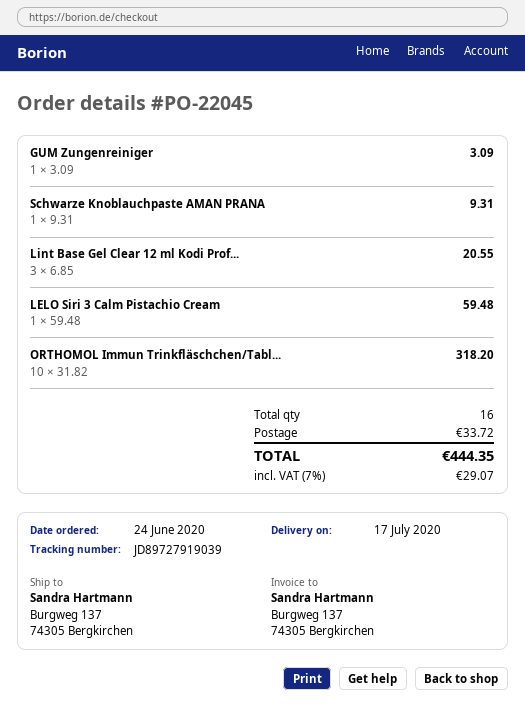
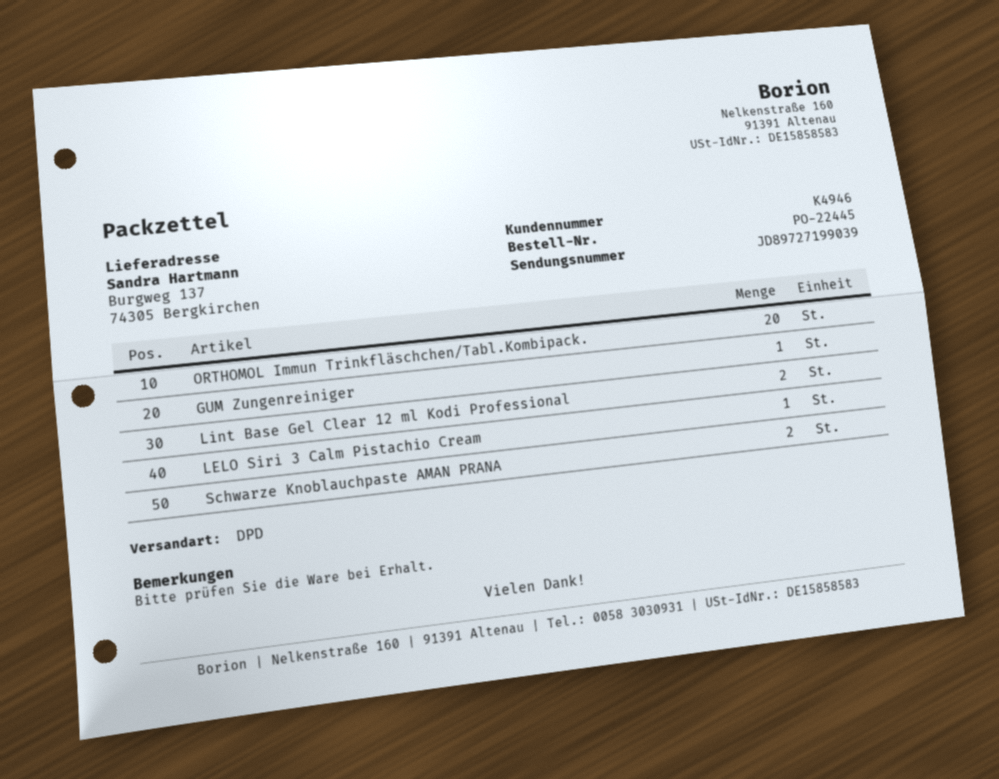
order number: PO-22045 -> PO-22445
tracking number: JD89727919039 -> JD89727199039
Schwarze Knoblauchpaste AMAN PRANA: 1 -> 2
Lint Base Gel Clear 12 ml Kodi Prof...: 3 -> 2
ORTHOMOL Immun Trinkfläschchen/Tabl...: 10 -> 20

